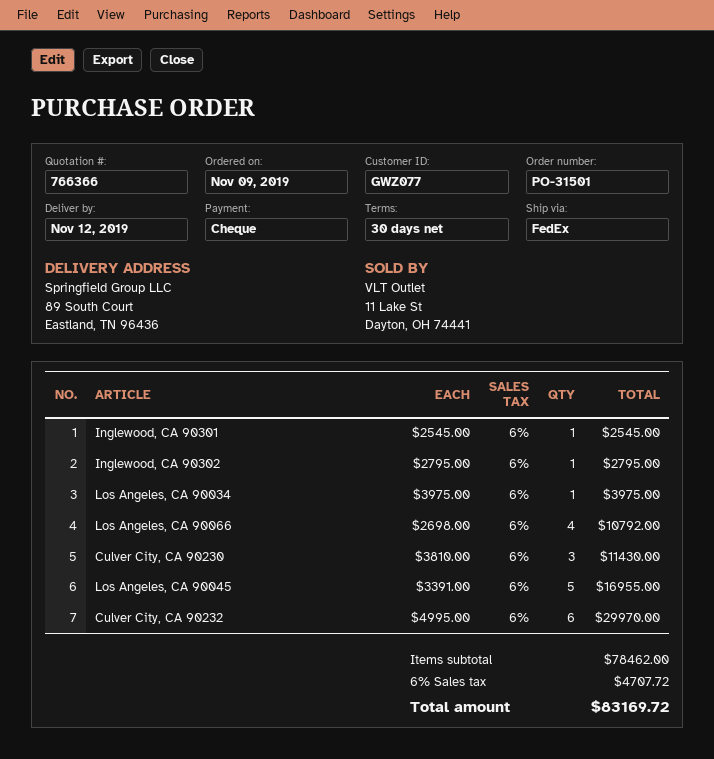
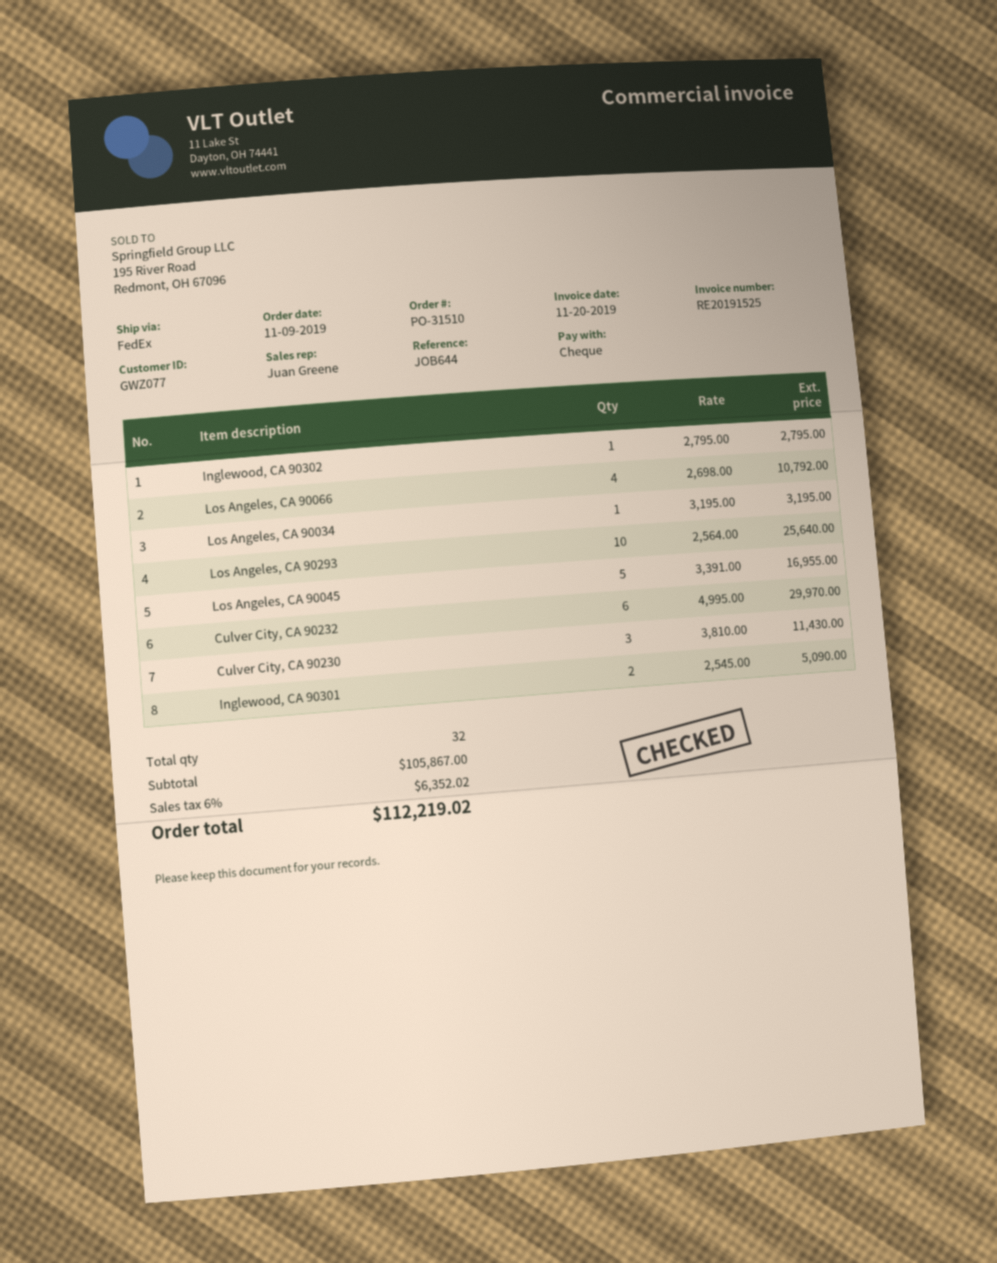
order number: PO-31501 -> PO-31510
Inglewood, CA 90301: 1 x 2545.00 = 2545.00 -> 2 x 2545.00 = 5090.00
Los Angeles, CA 90034: 1 x 3975.00 = 3975.00 -> 1 x 3195.00 = 3195.00
Los Angeles, CA 90293: none -> 10 x 2564.00 = 25640.00
subtotal: 78462.00 -> 105867.00
tax: 6% = 4707.72 -> 6% = 6352.02
total: 83169.72 -> 112219.02

